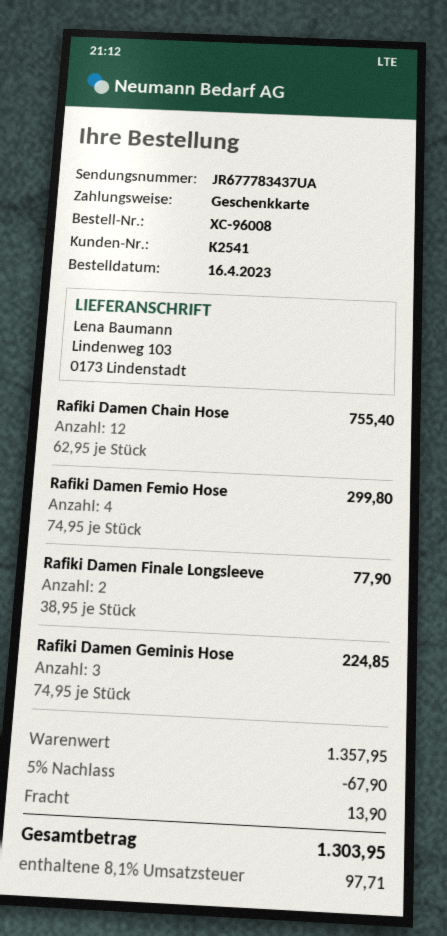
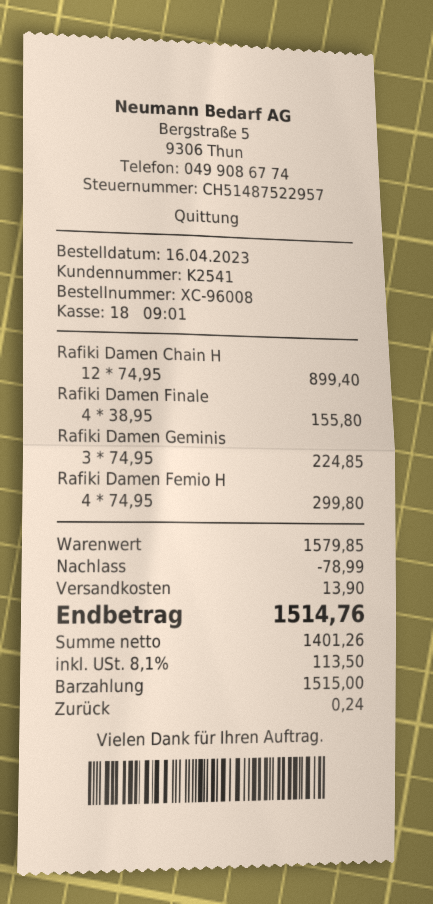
payment method: gift card -> cash
Rafiki Damen Chain Hose: 12 x 62.95 = 755.40 -> 12 x 74.95 = 899.40
Rafiki Damen Finale Longsleeve: 2 x 38.95 = 77.90 -> 4 x 38.95 = 155.80
subtotal: 1357.95 -> 1579.85
discount: 67.90 -> 78.99
tax: 8.1% = 97.71 -> 8.1% = 113.50
total: 1303.95 -> 1514.76

